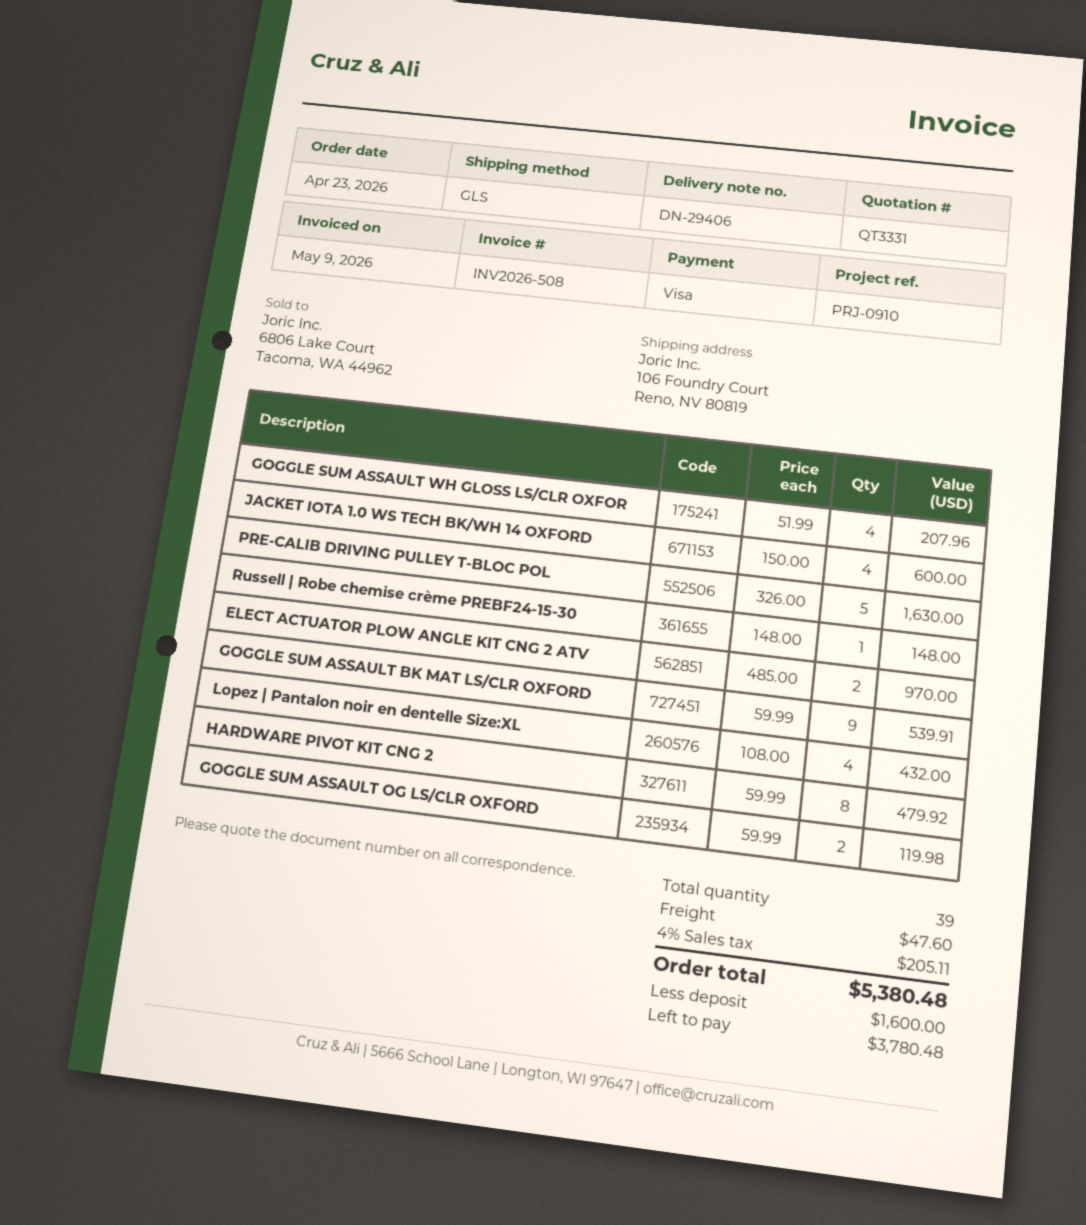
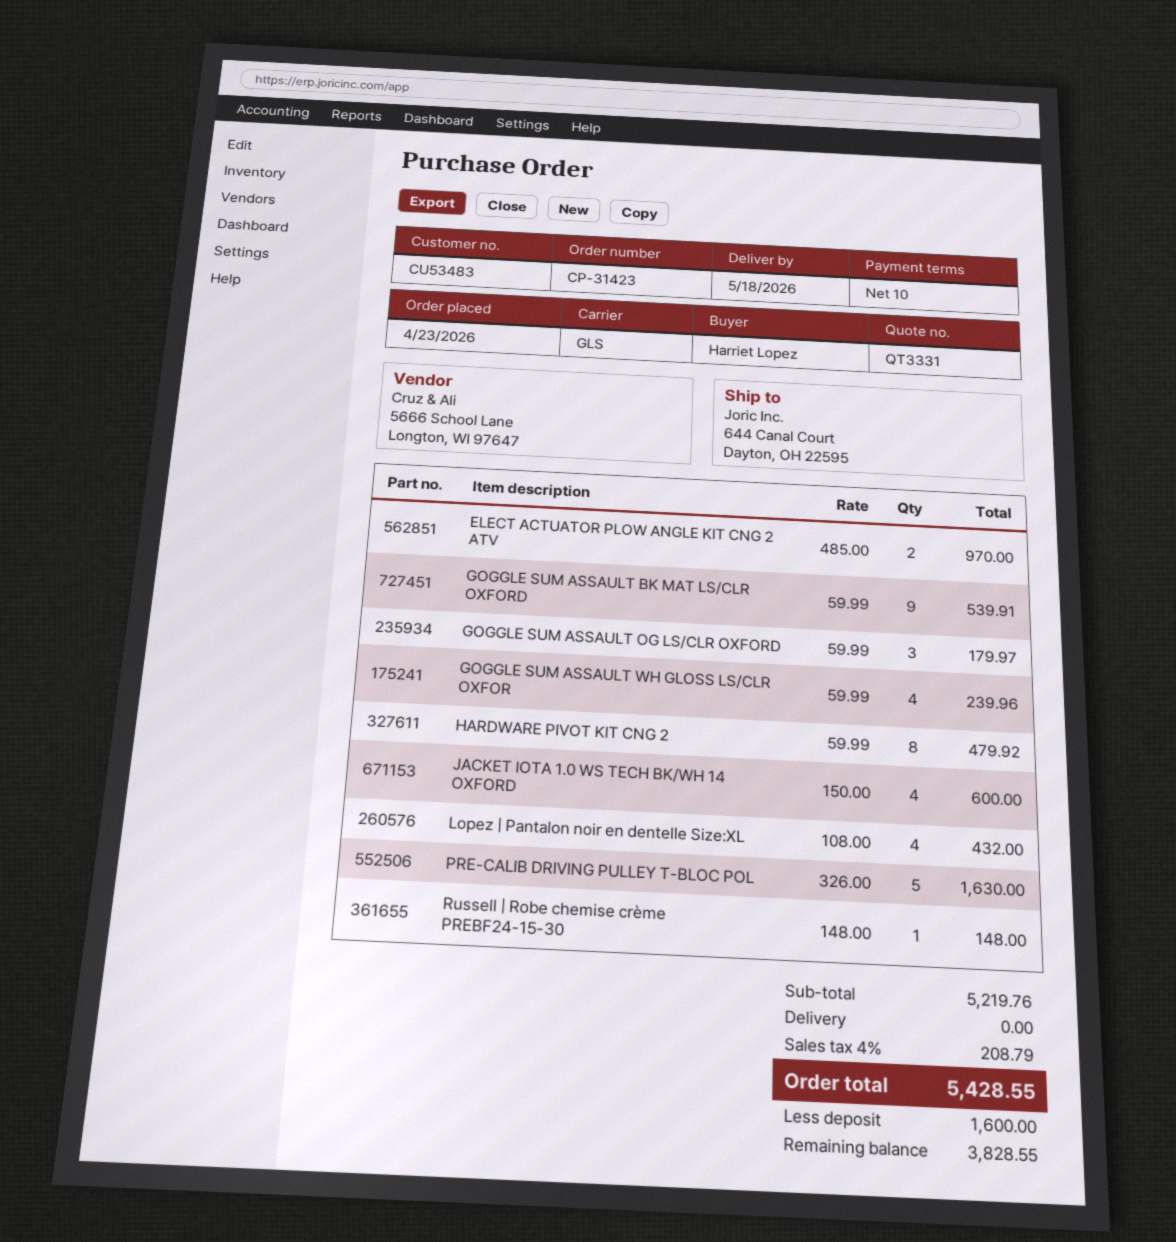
ship to: 106 Foundry Court, Reno, NV 80819 -> 644 Canal Court, Dayton, OH 22595
GOGGLE SUM ASSAULT WH GLOSS LS/CLR OXFOR: 4 x 51.99 = 207.96 -> 4 x 59.99 = 239.96
GOGGLE SUM ASSAULT OG LS/CLR OXFORD: 2 x 59.99 = 119.98 -> 3 x 59.99 = 179.97
shipping: 47.60 -> 0.00
tax: 4% = 205.11 -> 4% = 208.79
total: 5380.48 -> 5428.55
balance: 3780.48 -> 3828.55

